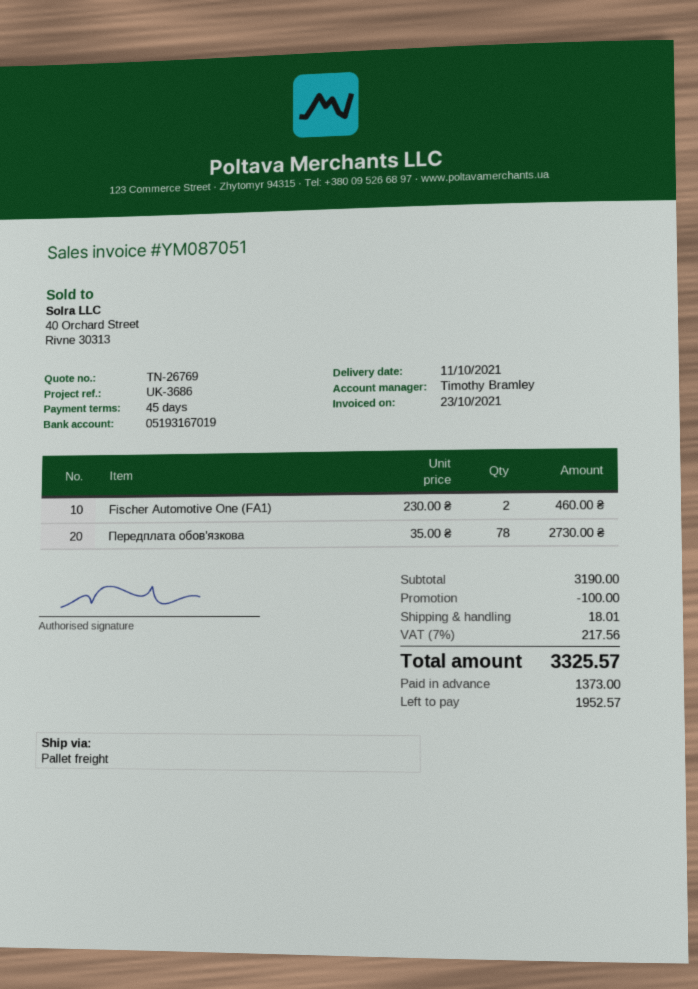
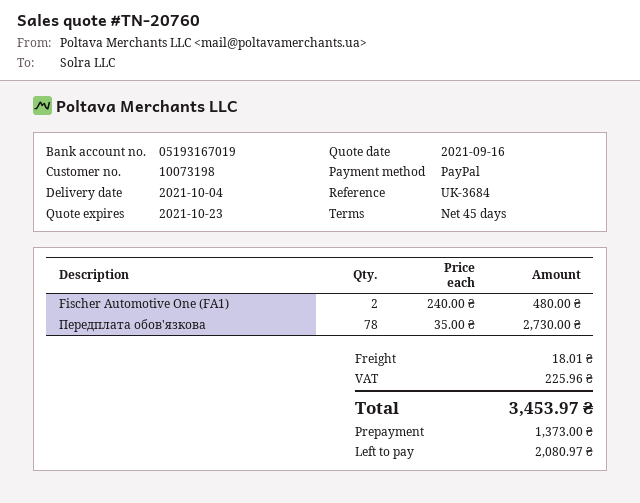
quote number: TN-26769 -> TN-20760
delivery date: 2021-10-11 -> 2021-10-04
reference: UK-3686 -> UK-3684
Fischer Automotive One (FA1): 2 x 230.00 = 460.00 -> 2 x 240.00 = 480.00
discount: 100.00 -> none
tax: 217.56 -> 225.96
total: 3325.57 -> 3453.97
balance: 1952.57 -> 2080.97

